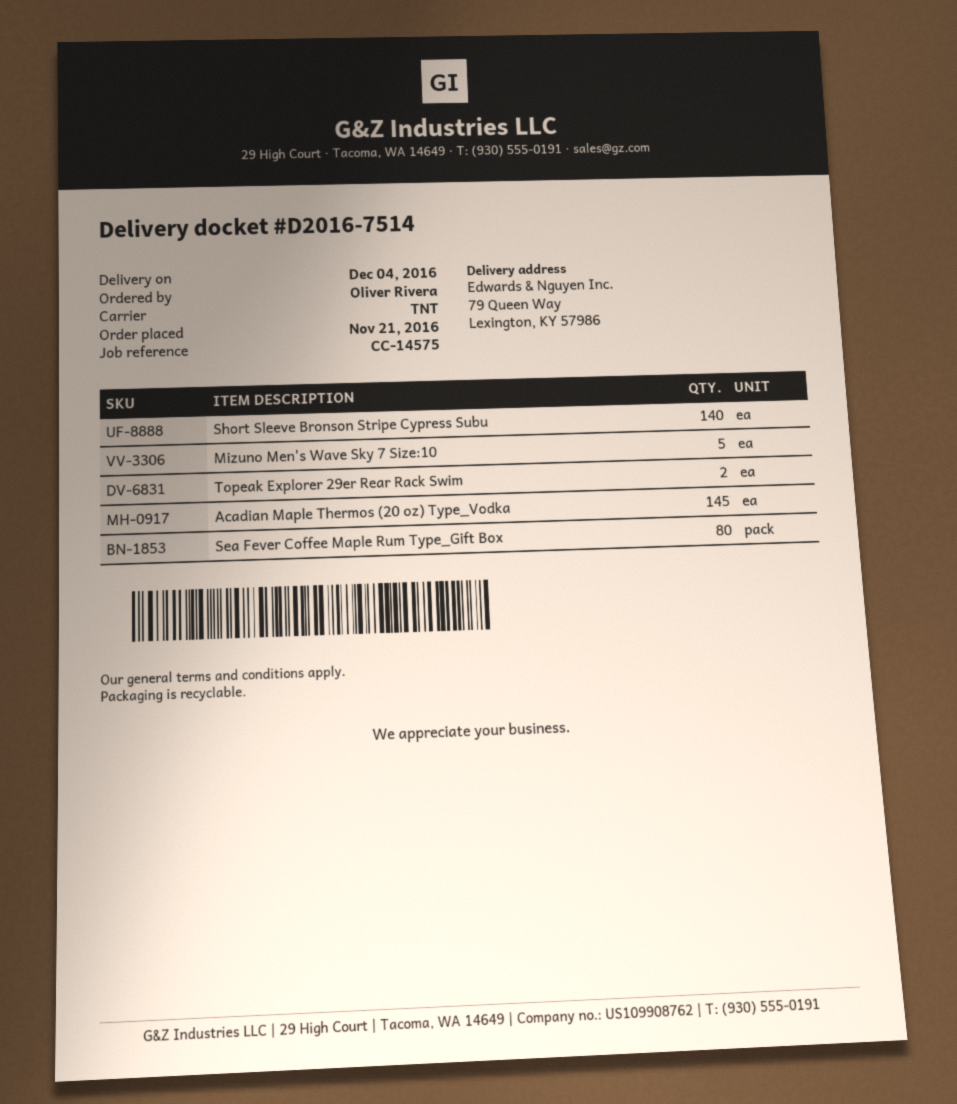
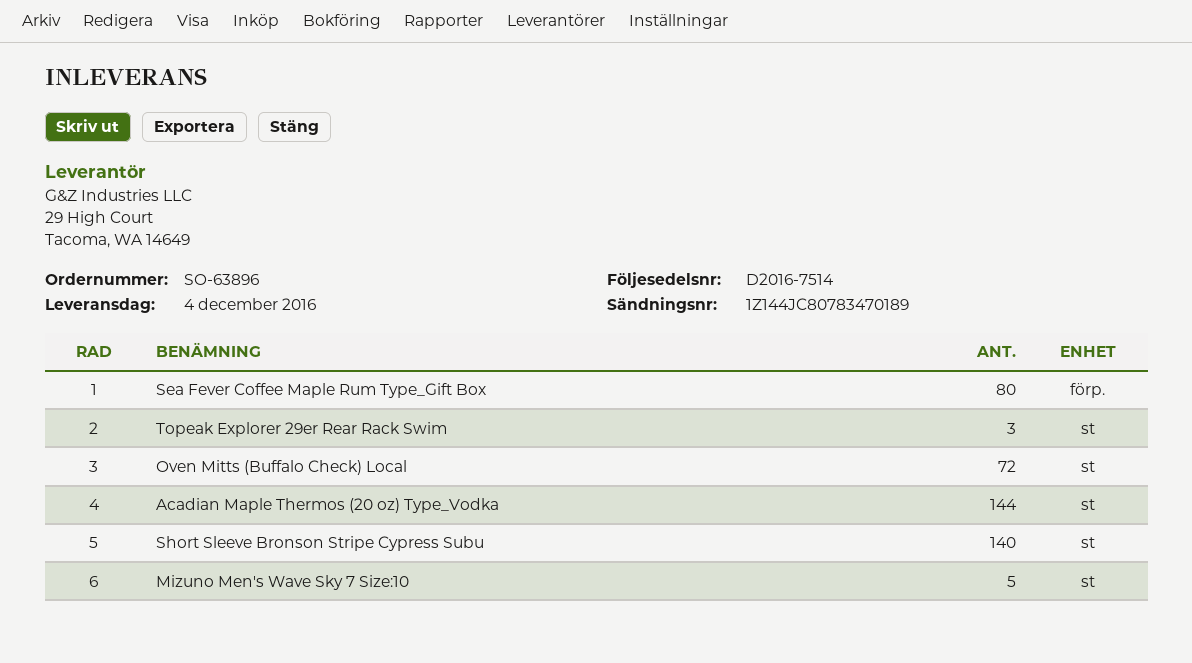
Topeak Explorer 29er Rear Rack Swim: 2 -> 3
Acadian Maple Thermos (20 oz) Type_Vodka: 145 -> 144
Oven Mitts (Buffalo Check) Local: none -> 72

